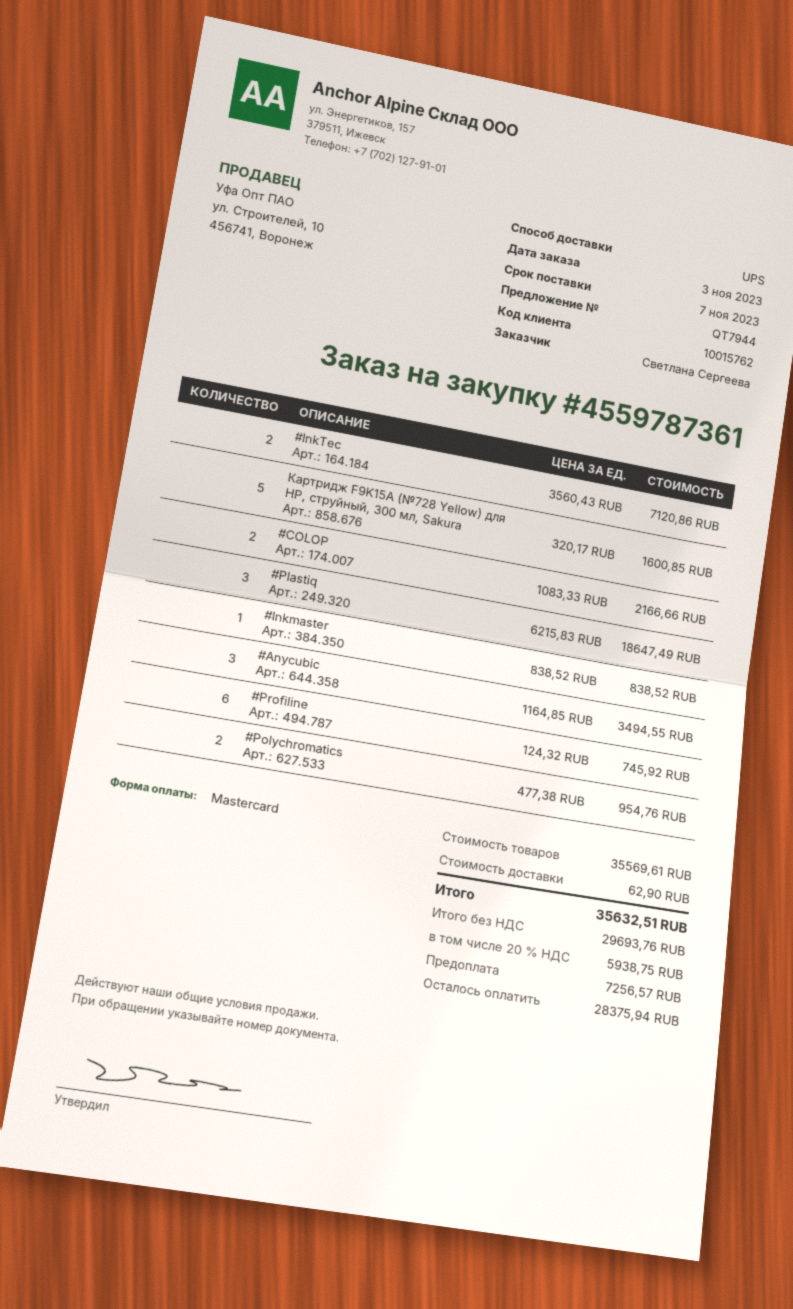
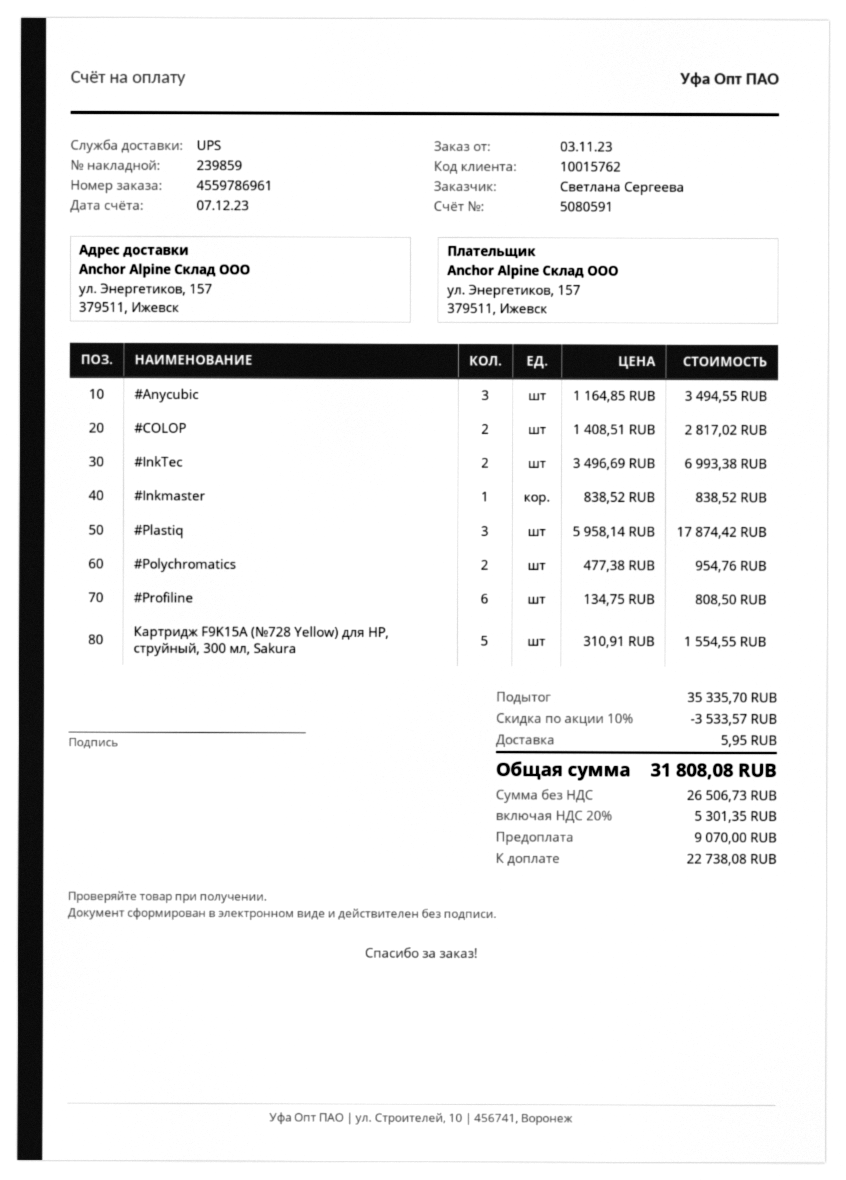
order number: 4559787361 -> 4559786961
#InkTec: 2 x 3560.43 = 7120.86 -> 2 x 3496.69 = 6993.38
Картридж F9K15A (№728 Yellow) для HP, струйный, 300 мл, Sakura: 5 x 320.17 = 1600.85 -> 5 x 310.91 = 1554.55
#COLOP: 2 x 1083.33 = 2166.66 -> 2 x 1408.51 = 2817.02
#Plastiq: 3 x 6215.83 = 18647.49 -> 3 x 5958.14 = 17874.42
#Profiline: 6 x 124.32 = 745.92 -> 6 x 134.75 = 808.50
subtotal: 35569.61 -> 35335.70
discount: none -> 10% = 3533.57
shipping: 62.90 -> 5.95
net: 29693.76 -> 26506.73
tax: 20% = 5938.75 -> 20% = 5301.35
total: 35632.51 -> 31808.08
deposit: 7256.57 -> 9070.00
balance: 28375.94 -> 22738.08

